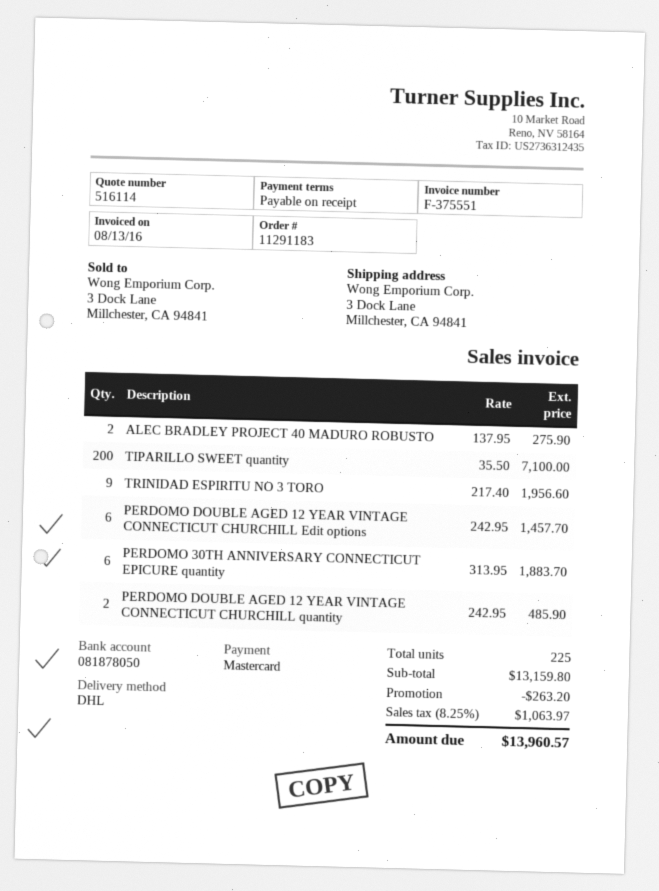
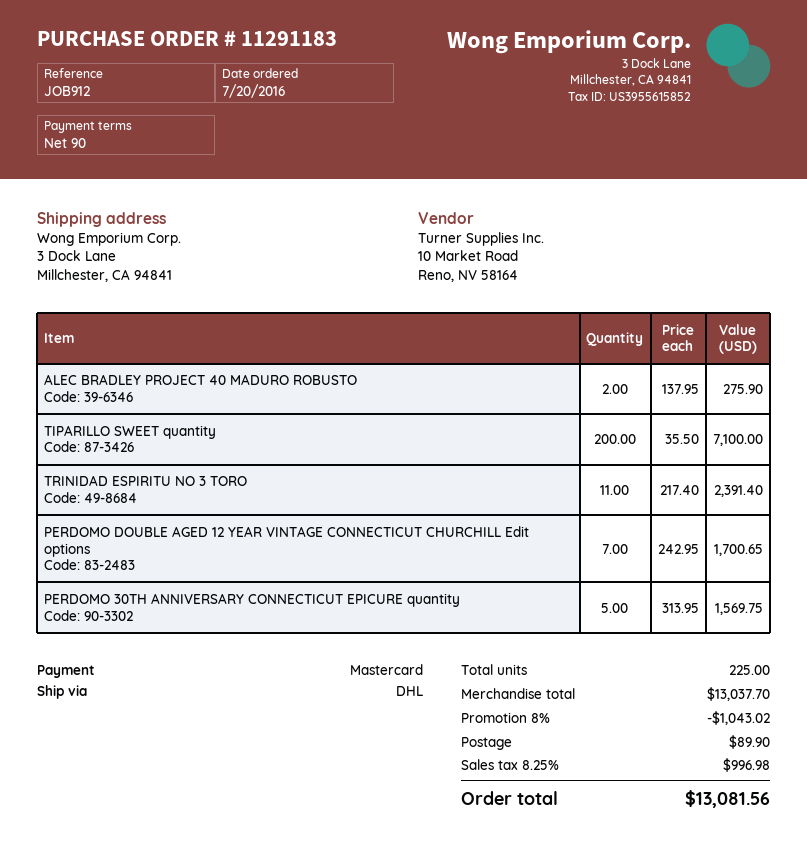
payment terms: on receipt -> 90 days
TRINIDAD ESPIRITU NO 3 TORO: 9 x 217.40 = 1956.60 -> 11 x 217.40 = 2391.40
PERDOMO DOUBLE AGED 12 YEAR VINTAGE CONNECTICUT CHURCHILL Edit options: 6 x 242.95 = 1457.70 -> 7 x 242.95 = 1700.65
PERDOMO 30TH ANNIVERSARY CONNECTICUT EPICURE quantity: 6 x 313.95 = 1883.70 -> 5 x 313.95 = 1569.75
PERDOMO DOUBLE AGED 12 YEAR VINTAGE CONNECTICUT CHURCHILL quantity: 2 x 242.95 = 485.90 -> none
subtotal: 13159.80 -> 13037.70
discount: 263.20 -> 1043.02
shipping: none -> 89.90
tax: 8.25% = 1063.97 -> 8.25% = 996.98
total: 13960.57 -> 13081.56

